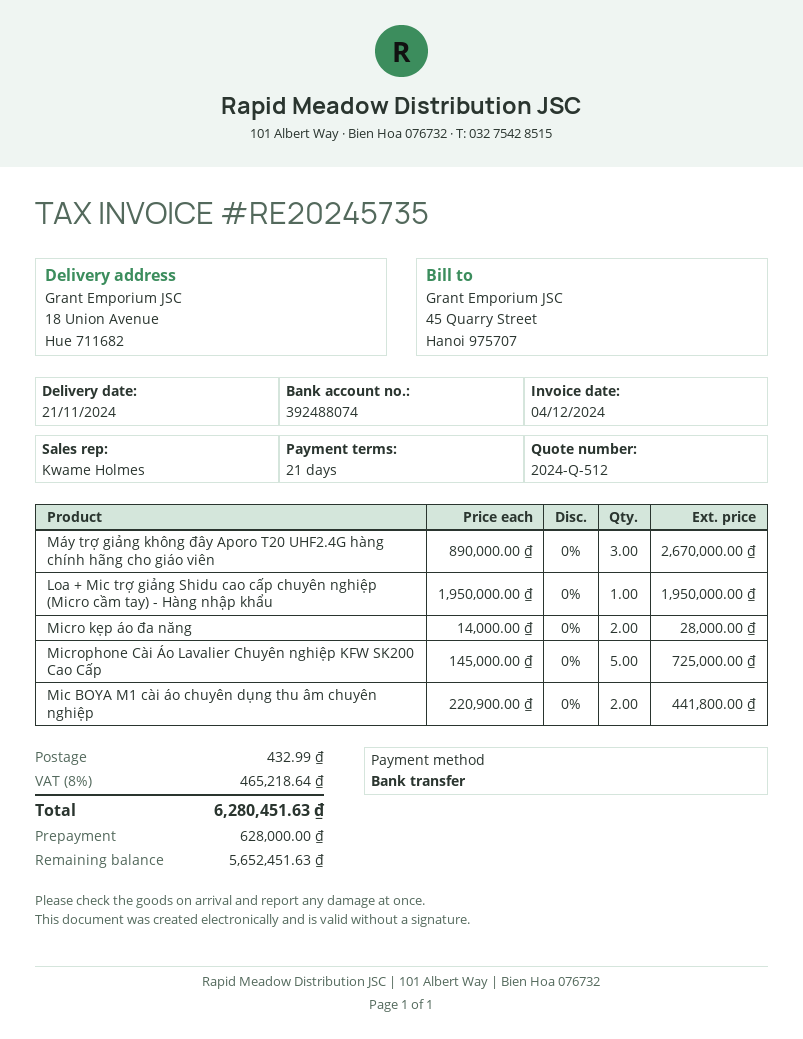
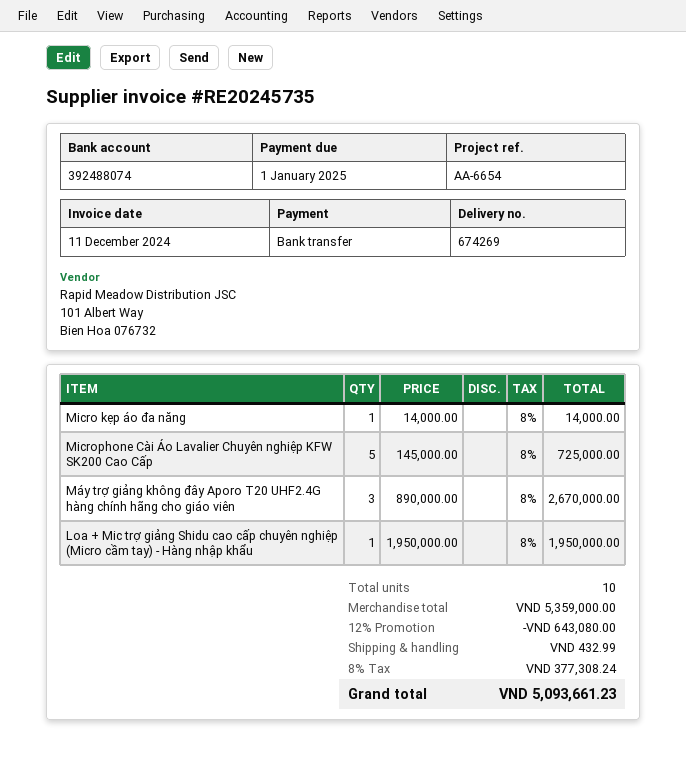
invoice date: 2024-12-04 -> 2024-12-11
Micro kẹp áo đa năng: 2 x 14000.00 = 28000.00 -> 1 x 14000.00 = 14000.00
Mic BOYA M1 cài áo chuyên dụng thu âm chuyên nghiệp: 2 x 220900.00 = 441800.00 -> none
discount: none -> 12% = 643080.00
tax: 8% = 465218.64 -> 8% = 377308.24
total: 6280451.63 -> 5093661.23

